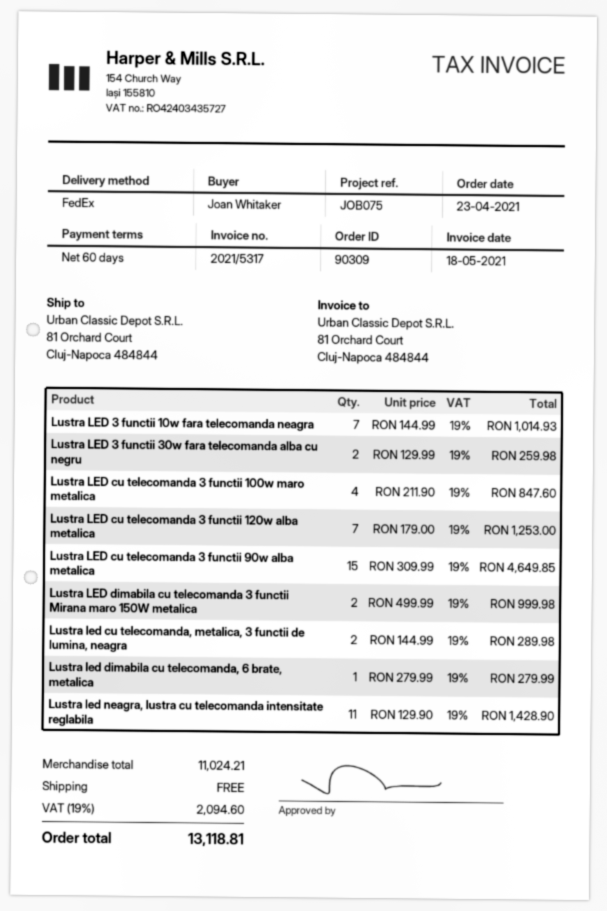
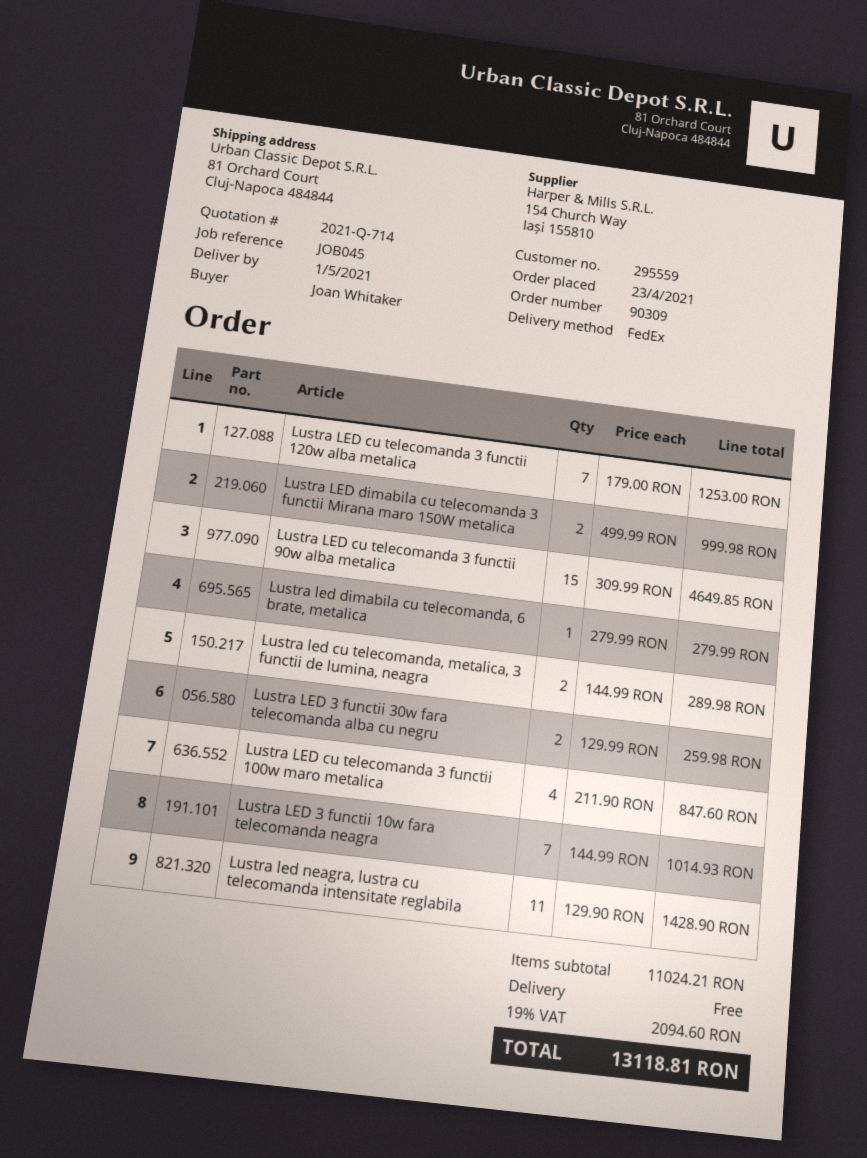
reference: JOB075 -> JOB045

